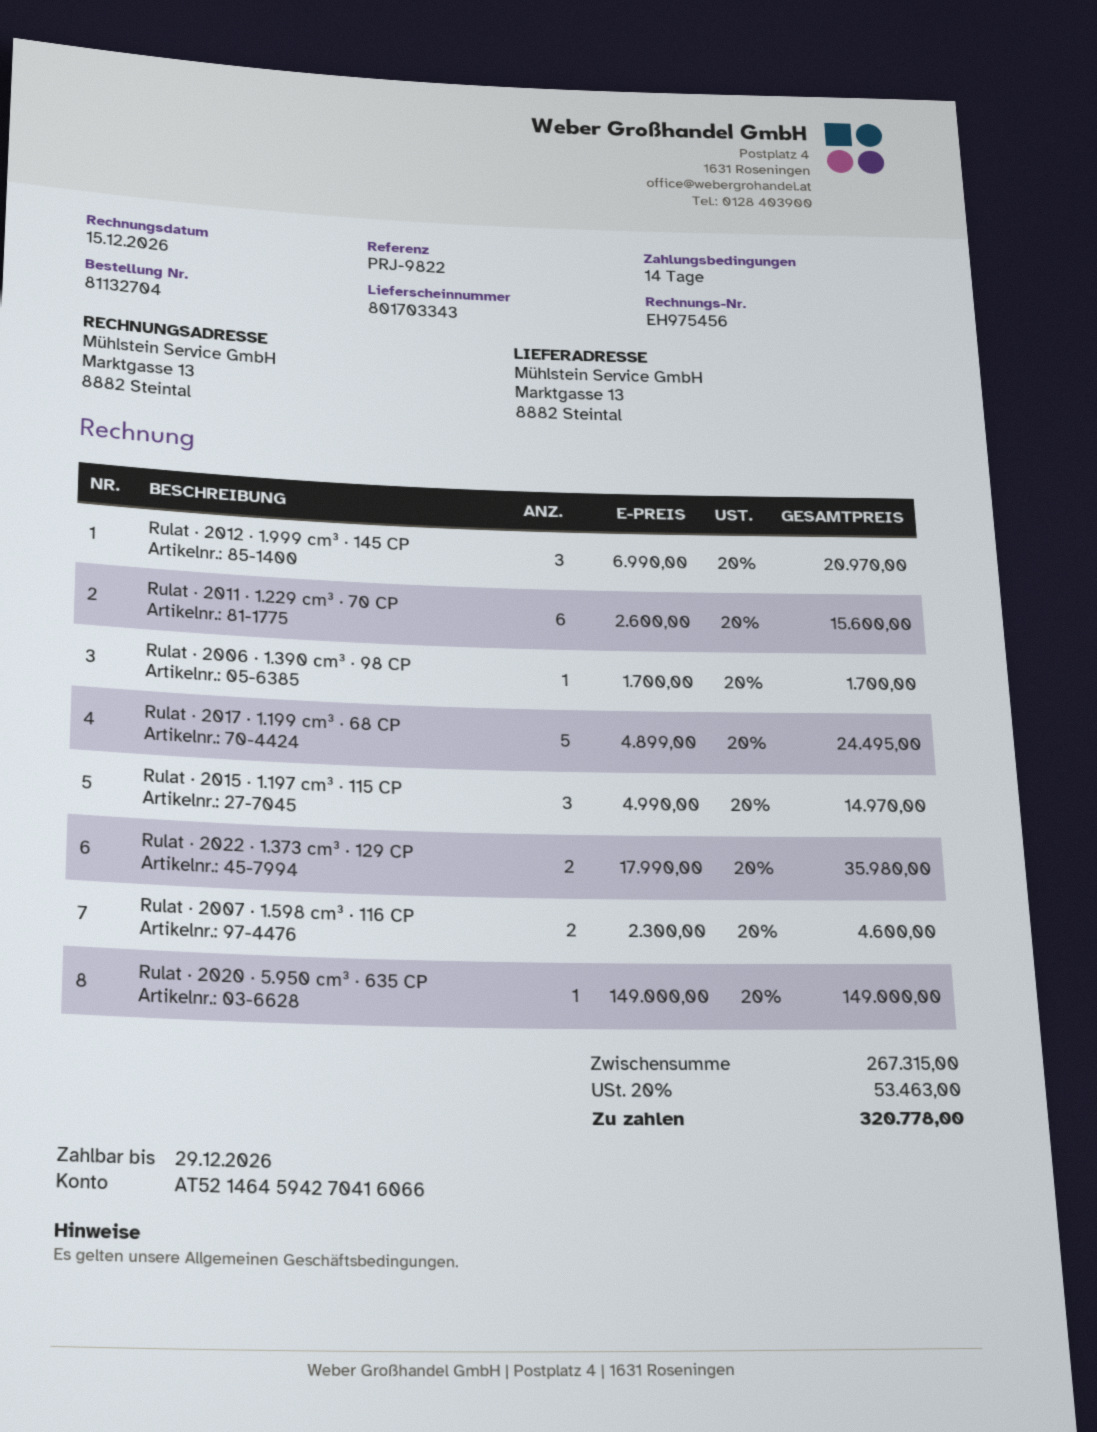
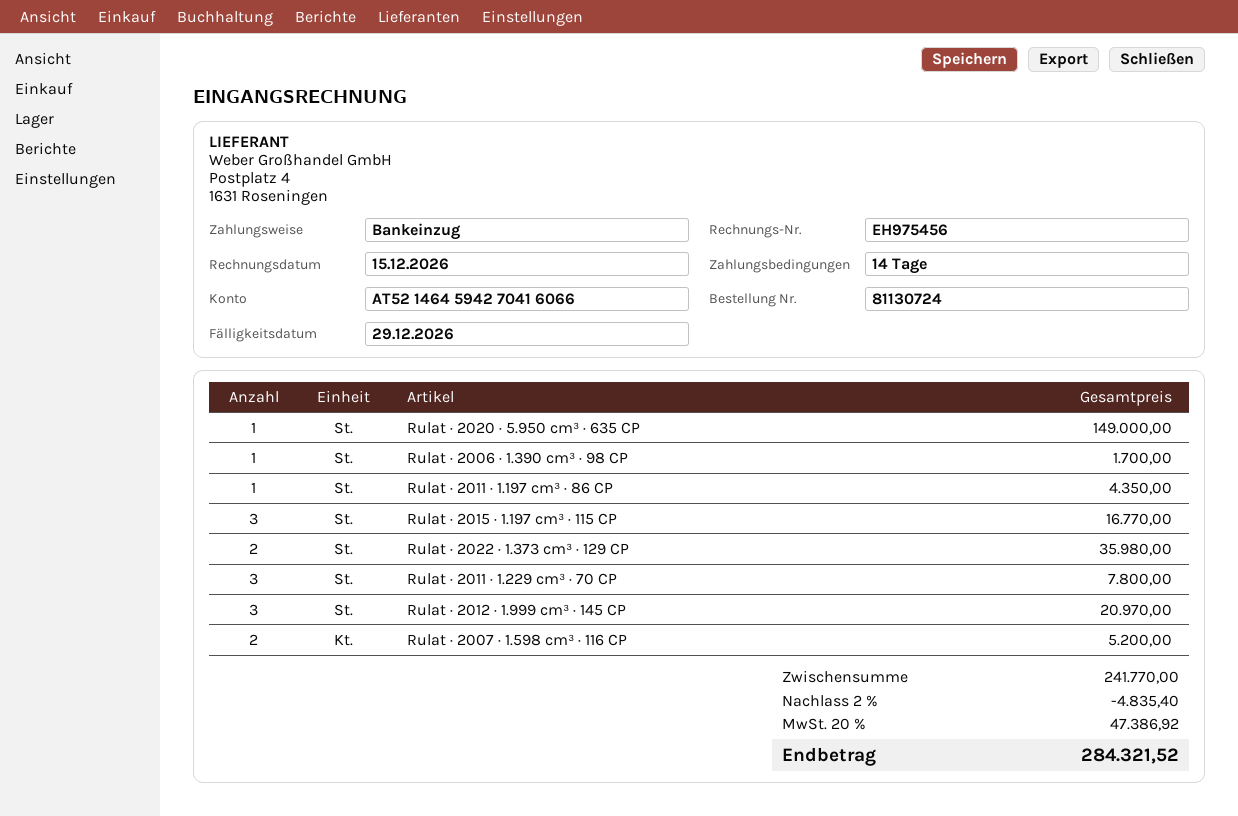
order number: 81132704 -> 81130724
Rulat · 2011 · 1.229 cm³ · 70 CP: 6 for 15600.00 -> 3 for 7800.00
Rulat · 2017 · 1.199 cm³ · 68 CP: 5 for 24495.00 -> none
Rulat · 2015 · 1.197 cm³ · 115 CP: 3 for 14970.00 -> 3 for 16770.00
Rulat · 2007 · 1.598 cm³ · 116 CP: 2 for 4600.00 -> 2 for 5200.00
Rulat · 2011 · 1.197 cm³ · 86 CP: none -> 1 for 4350.00
subtotal: 267315.00 -> 241770.00
discount: none -> 2% = 4835.40
tax: 20% = 53463.00 -> 20% = 47386.92
total: 320778.00 -> 284321.52

